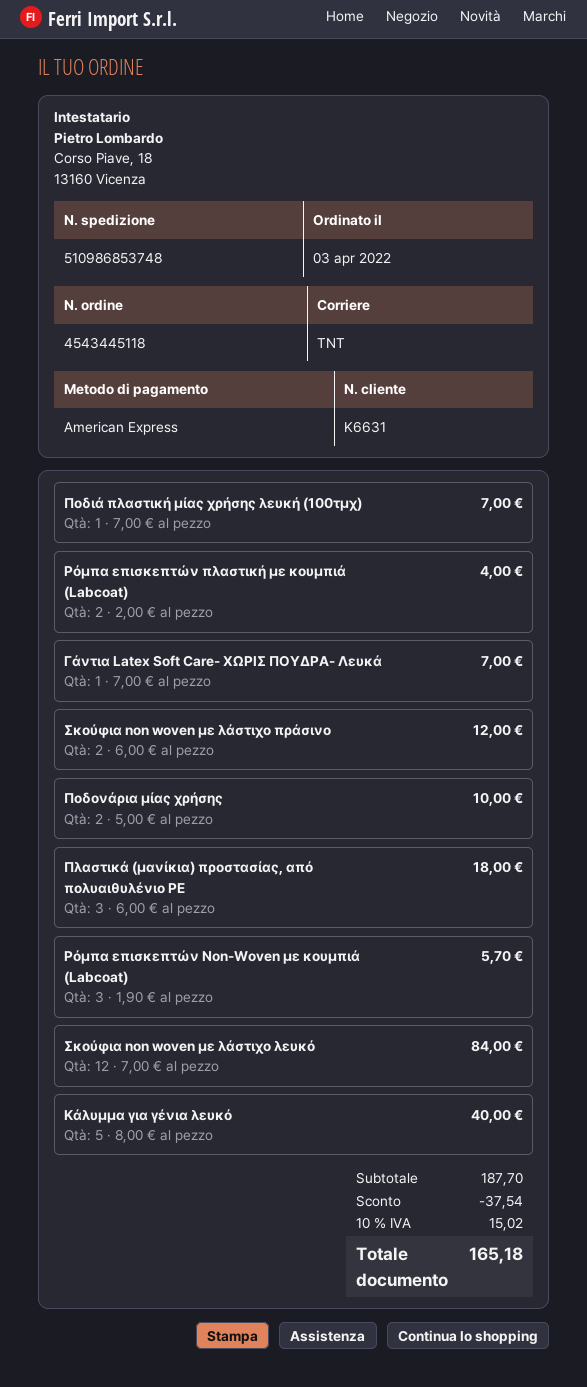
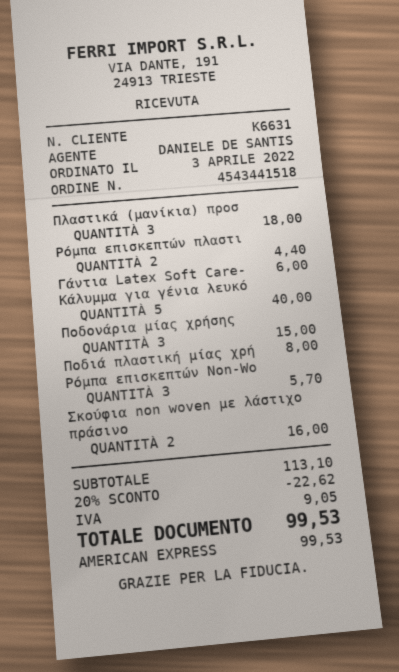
order number: 4543445118 -> 4543441518
Ποδιά πλαστική μίας χρήσης λευκή (100τμχ): 1 for 7.00 -> 1 for 8.00
Ρόμπα επισκεπτών πλαστική με κουμπιά (Labcoat): 2 for 4.00 -> 2 for 4.40
Γάντια Latex Soft Care- ΧΩΡΙΣ ΠΟΥΔΡΑ- Λευκά: 1 for 7.00 -> 1 for 6.00
Σκούφια non woven με λάστιχο πράσινο: 2 for 12.00 -> 2 for 16.00
Ποδονάρια μίας χρήσης: 2 for 10.00 -> 3 for 15.00
Σκούφια non woven με λάστιχο λευκό: 12 for 84.00 -> none
subtotal: 187.70 -> 113.10
discount: 37.54 -> 22.62
tax: 15.02 -> 9.05
total: 165.18 -> 99.53

